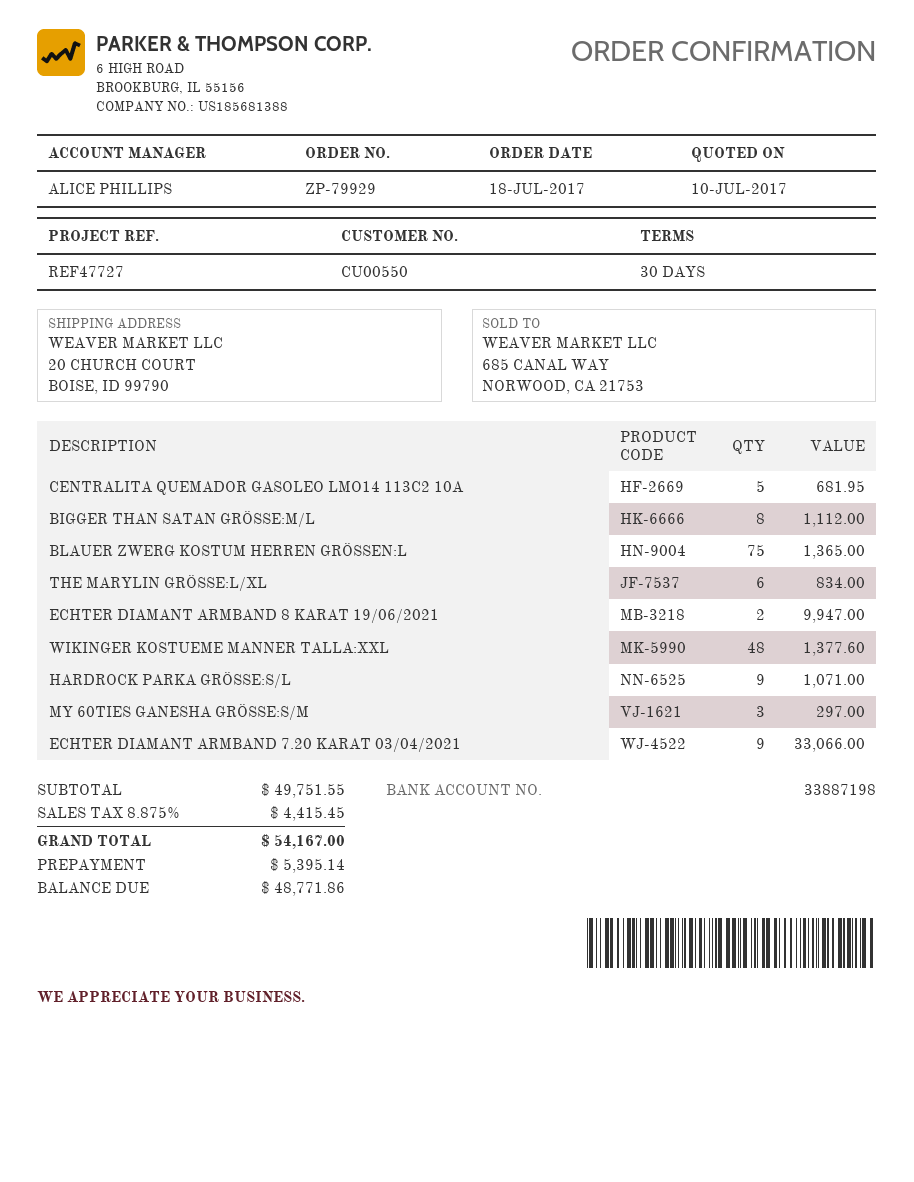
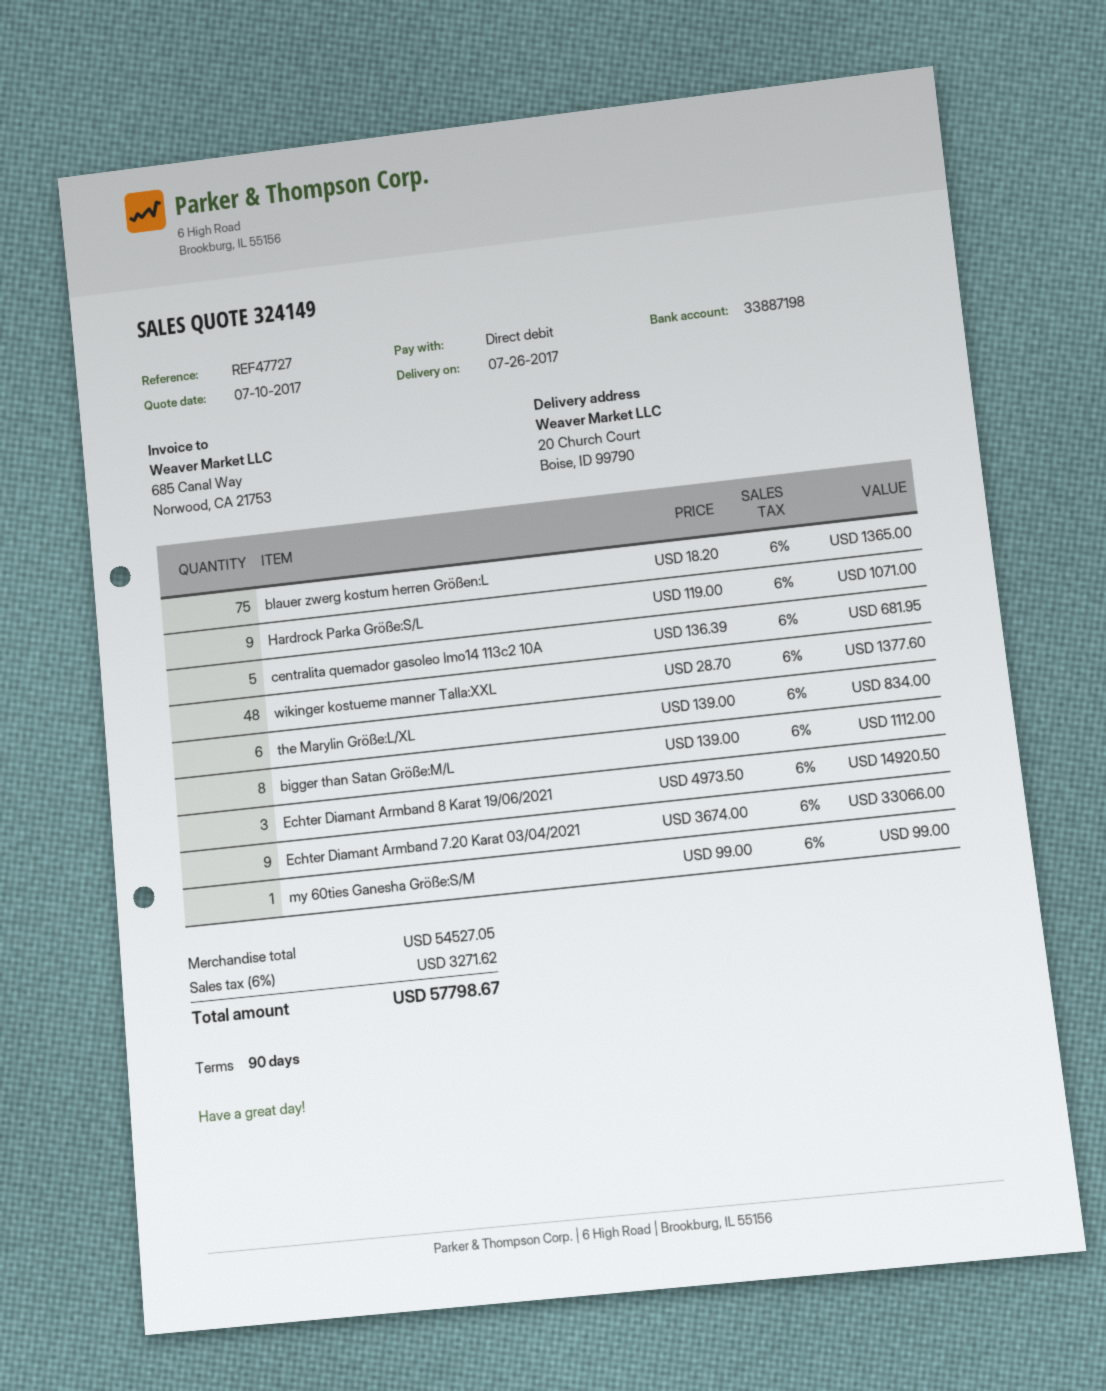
payment terms: 30 days -> 90 days
ECHTER DIAMANT ARMBAND 8 KARAT 19/06/2021: 2 for 9947.00 -> 3 for 14920.50
MY 60TIES GANESHA GRÖSSE:S/M: 3 for 297.00 -> 1 for 99.00
subtotal: 49751.55 -> 54527.05
tax: 8.875% = 4415.45 -> 6% = 3271.62
total: 54167.00 -> 57798.67

